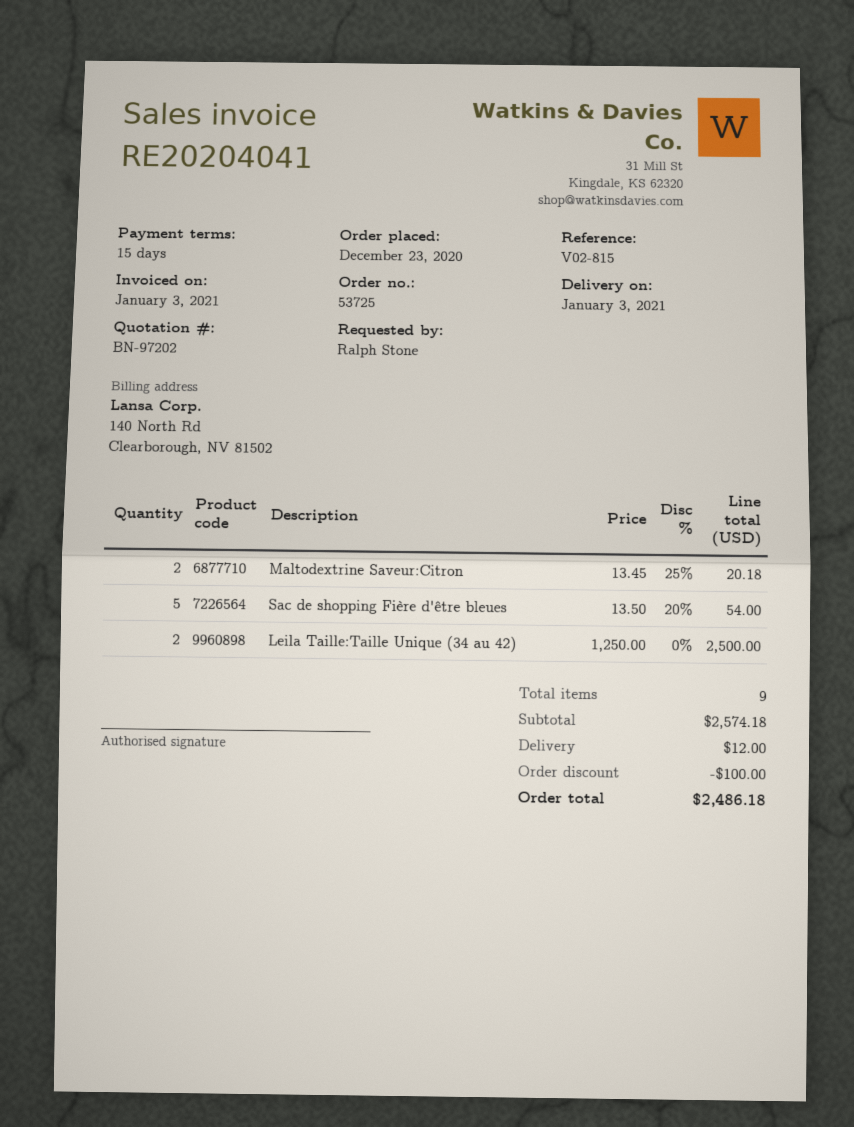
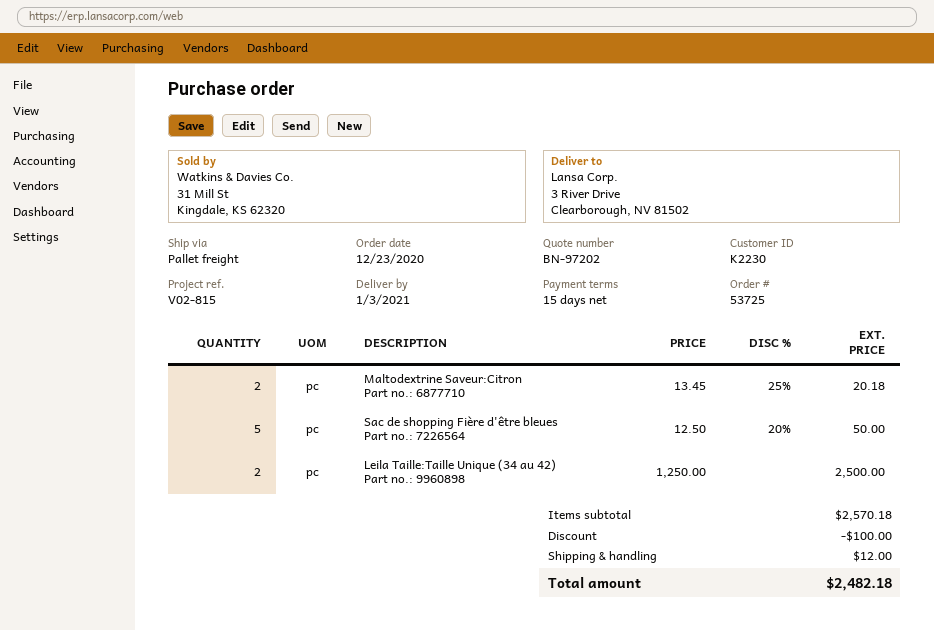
Sac de shopping Fière d'être bleues: 5 x 13.50 - 20% = 54.00 -> 5 x 12.50 - 20% = 50.00
subtotal: 2574.18 -> 2570.18
total: 2486.18 -> 2482.18

